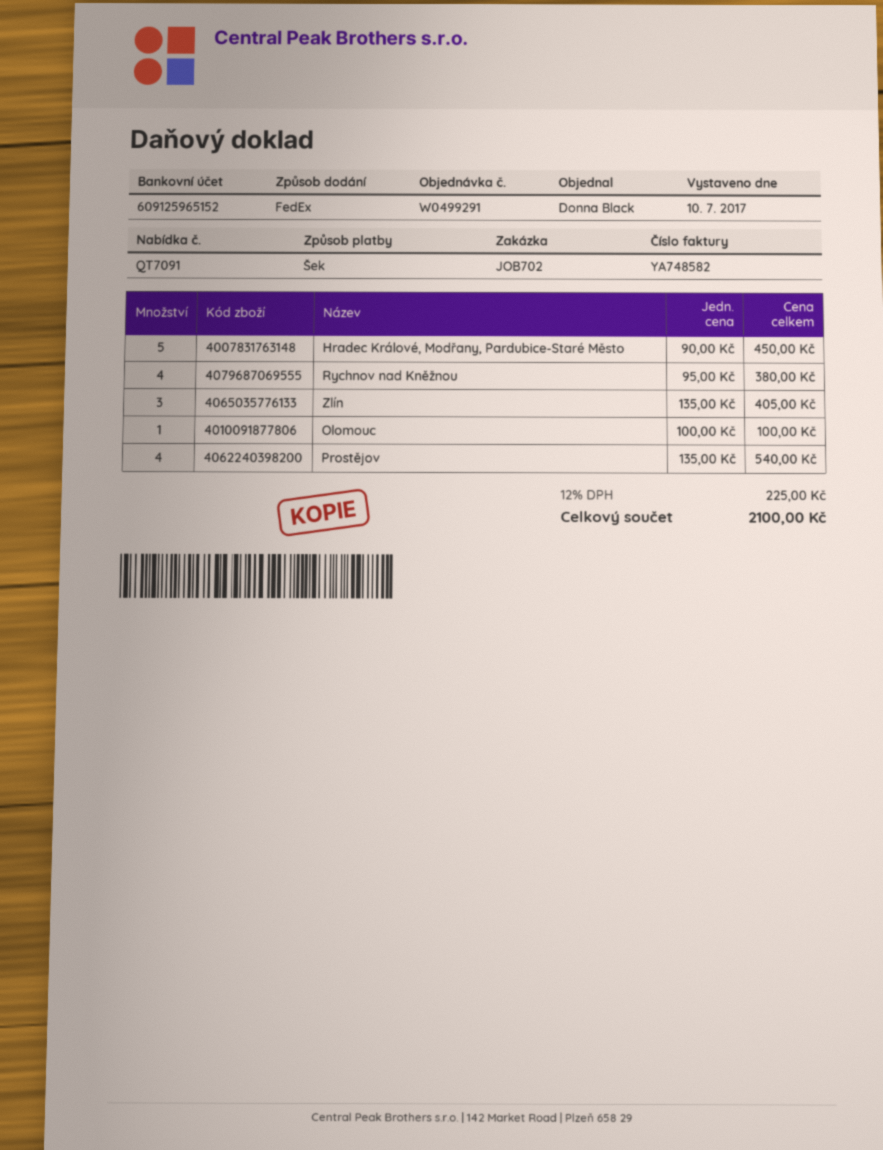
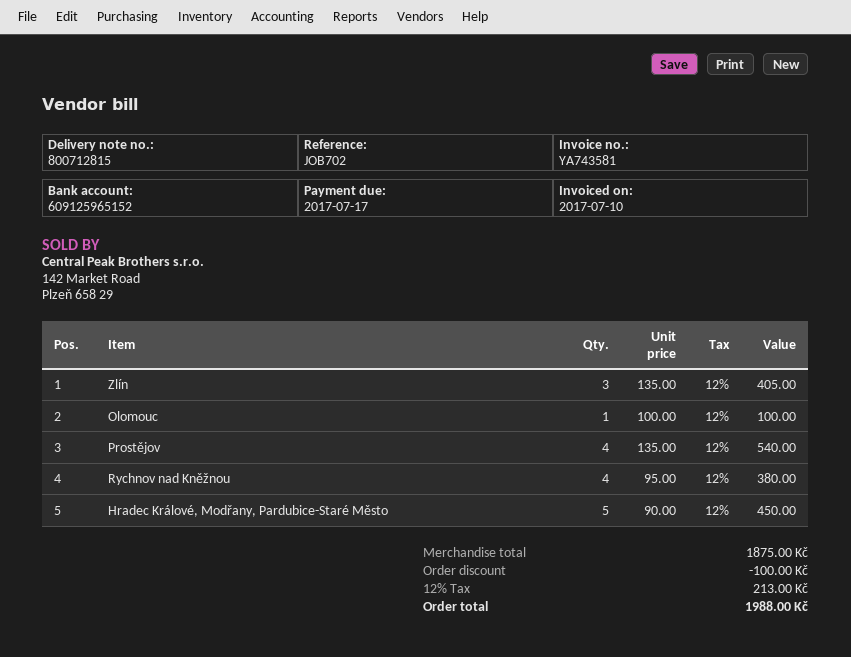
invoice number: YA748582 -> YA743581
discount: none -> 100.00
tax: 12% = 225.00 -> 12% = 213.00
total: 2100.00 -> 1988.00

